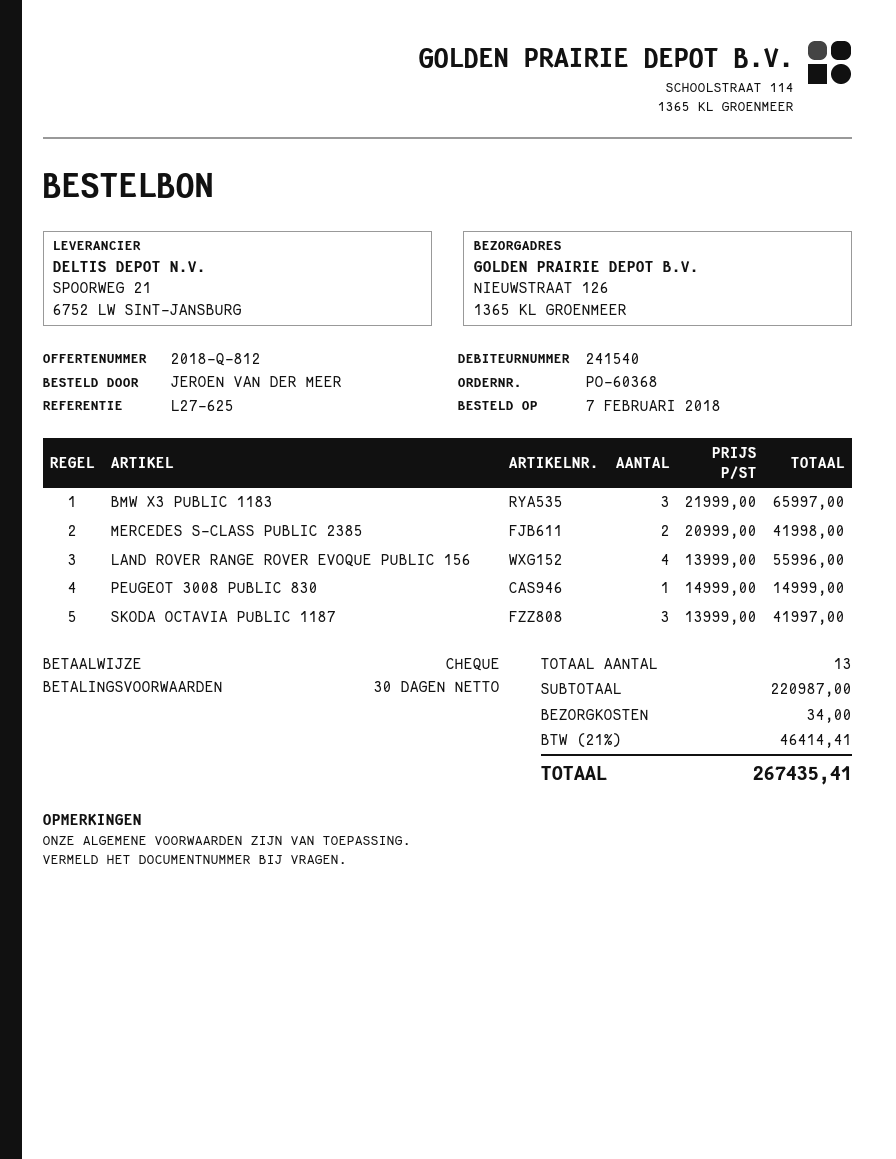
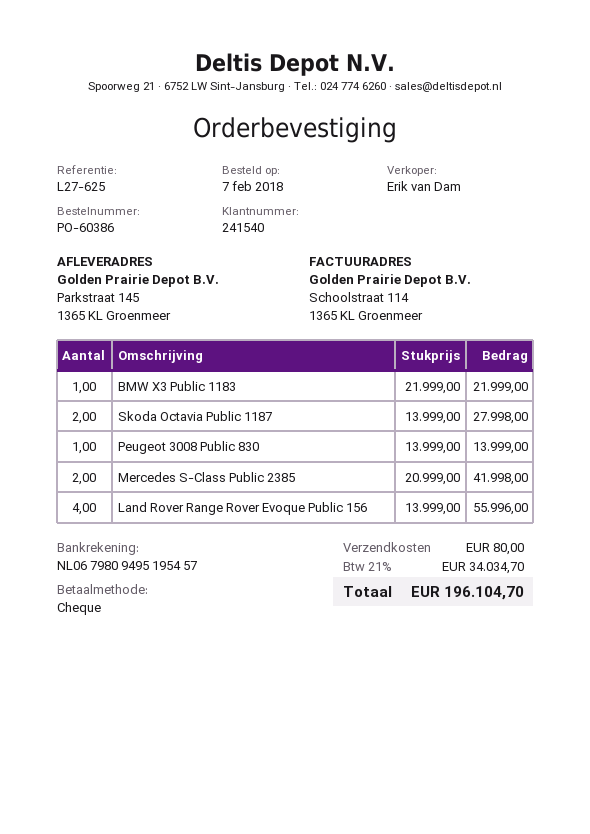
order number: PO-60368 -> PO-60386
ship to: NIEUWSTRAAT 126, 1365 KL GROENMEER -> Parkstraat 145, 1365 KL Groenmeer
BMW X3 PUBLIC 1183: 3 x 21999.00 = 65997.00 -> 1 x 21999.00 = 21999.00
PEUGEOT 3008 PUBLIC 830: 1 x 14999.00 = 14999.00 -> 1 x 13999.00 = 13999.00
SKODA OCTAVIA PUBLIC 1187: 3 x 13999.00 = 41997.00 -> 2 x 13999.00 = 27998.00
shipping: 34.00 -> 80.00
tax: 21% = 46414.41 -> 21% = 34034.70
total: 267435.41 -> 196104.70

